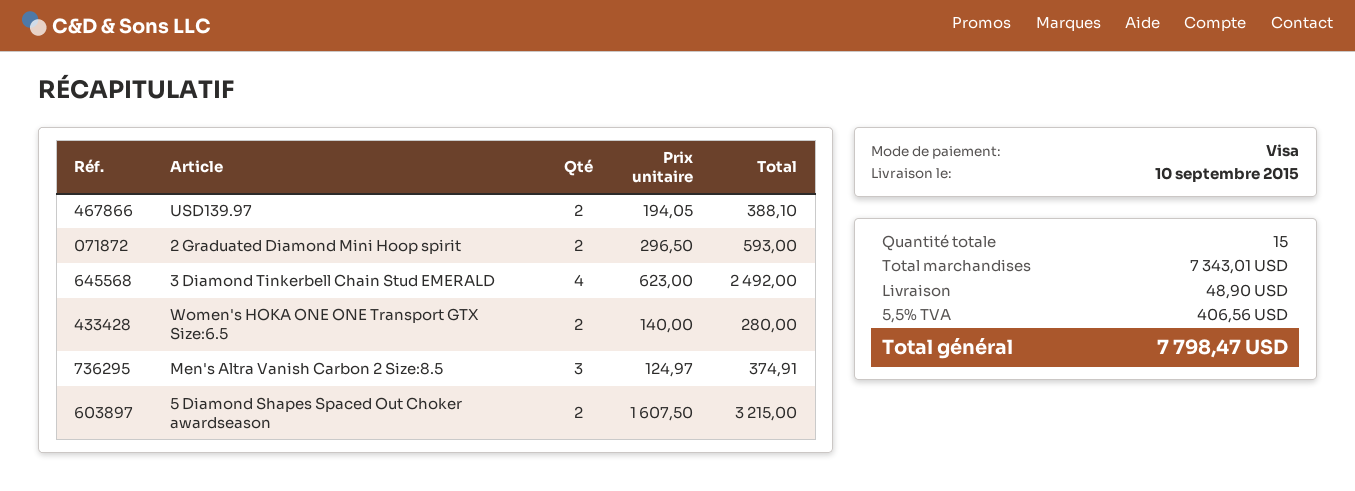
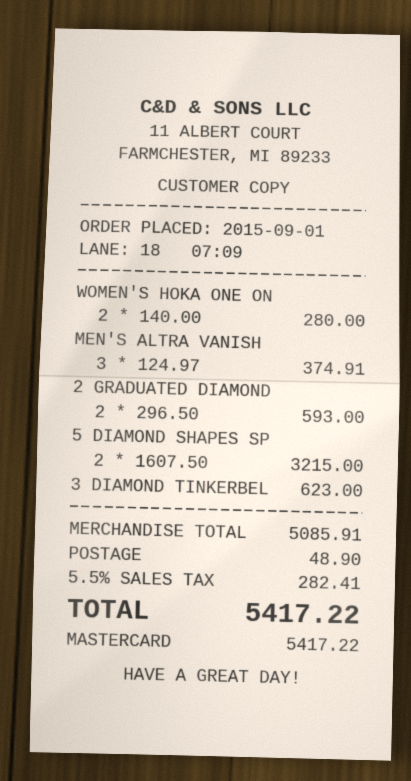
payment method: Visa -> Mastercard
USD139.97: 2 x 194.05 = 388.10 -> none
3 Diamond Tinkerbell Chain Stud EMERALD: 4 x 623.00 = 2492.00 -> 1 x 623.00 = 623.00
subtotal: 7343.01 -> 5085.91
tax: 5.5% = 406.56 -> 5.5% = 282.41
total: 7798.47 -> 5417.22

